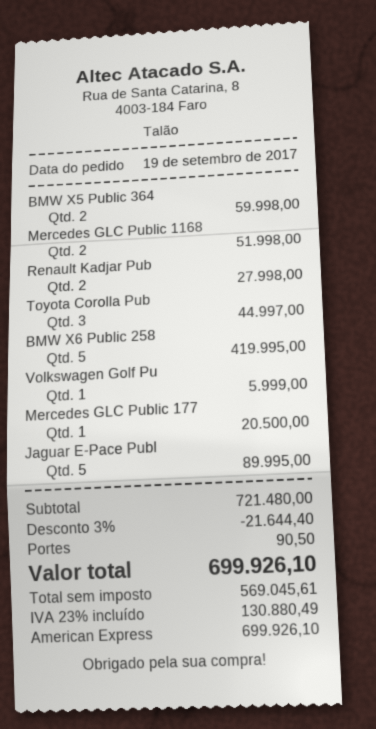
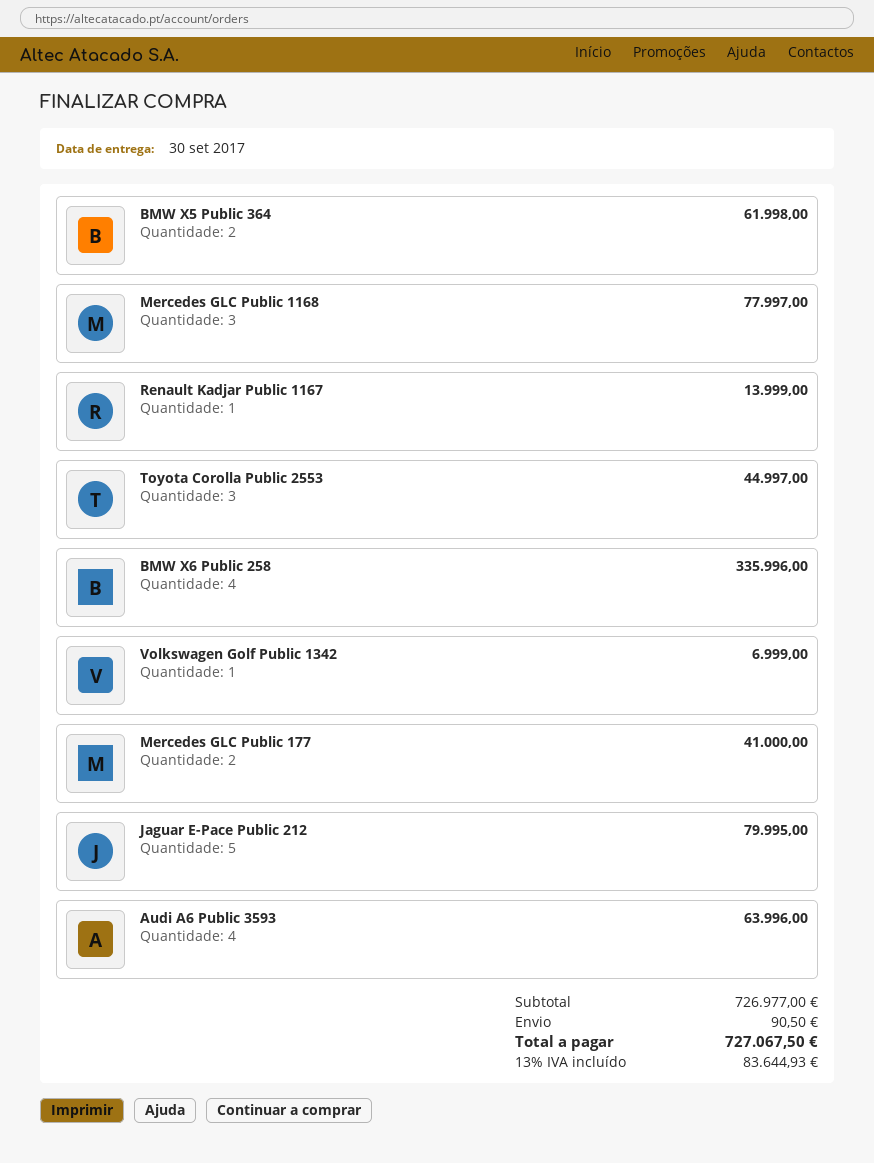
BMW X5 Public 364: 2 for 59998.00 -> 2 for 61998.00
Mercedes GLC Public 1168: 2 for 51998.00 -> 3 for 77997.00
Renault Kadjar Pub: 2 for 27998.00 -> 1 for 13999.00
BMW X6 Public 258: 5 for 419995.00 -> 4 for 335996.00
Volkswagen Golf Pu: 1 for 5999.00 -> 1 for 6999.00
Mercedes GLC Public 177: 1 for 20500.00 -> 2 for 41000.00
Jaguar E-Pace Publ: 5 for 89995.00 -> 5 for 79995.00
Audi A6 Public 3593: none -> 4 for 63996.00
subtotal: 721480.00 -> 726977.00
discount: 3% = 21644.40 -> none
tax: 23% = 130880.49 -> 13% = 83644.93
total: 699926.10 -> 727067.50

